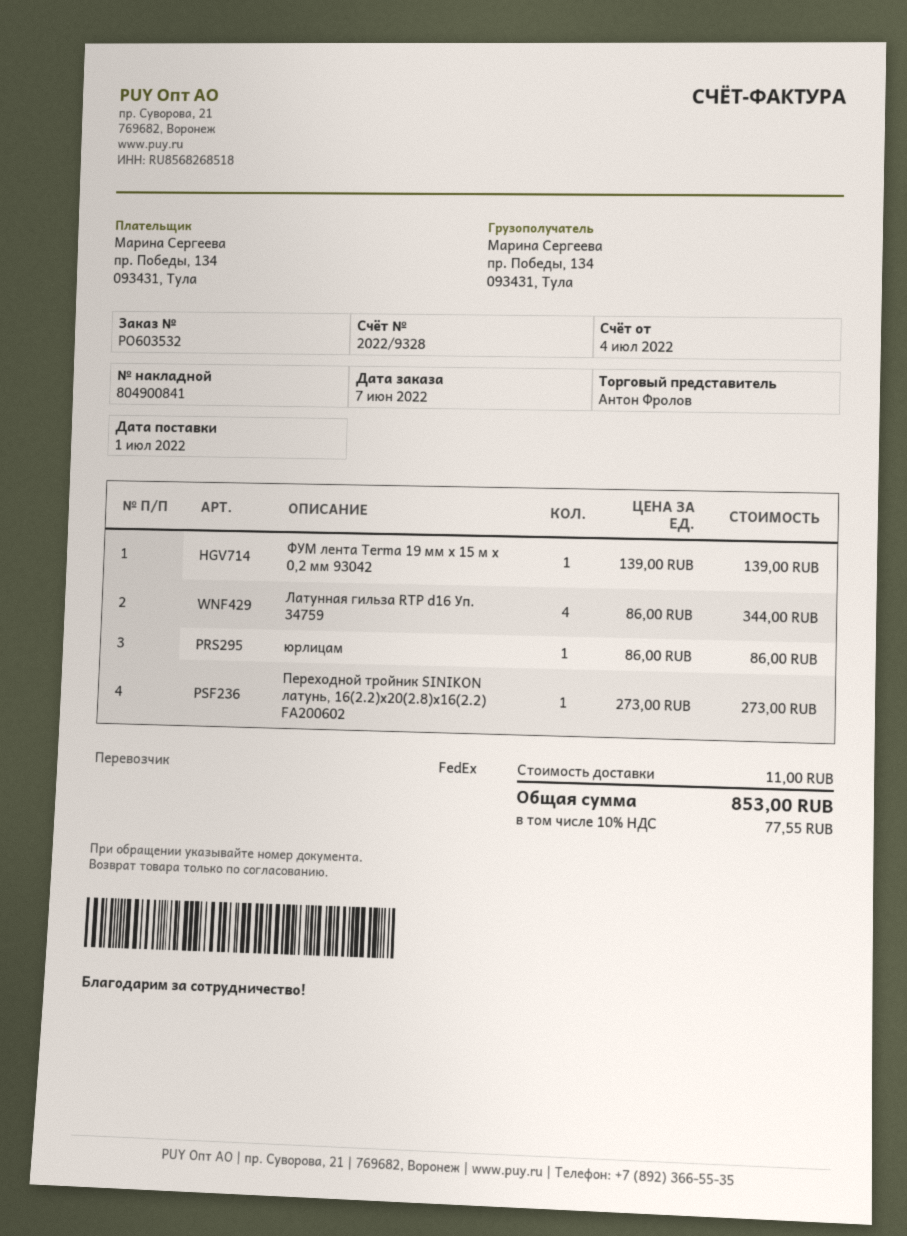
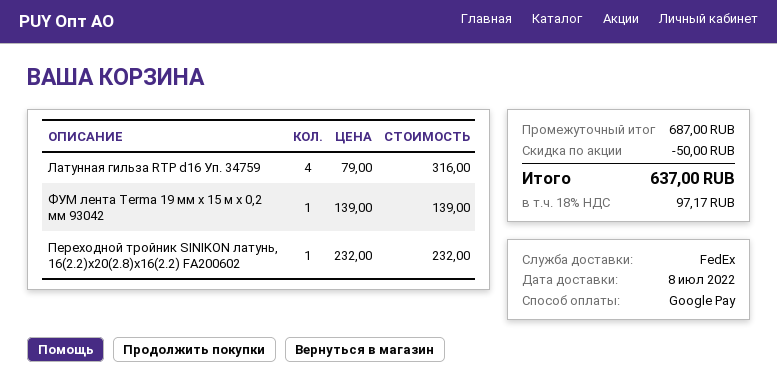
delivery date: 2022-07-01 -> 2022-07-08
Латунная гильза RTP d16 Уп. 34759: 4 x 86.00 = 344.00 -> 4 x 79.00 = 316.00
юрлицам: 1 x 86.00 = 86.00 -> none
Переходной тройник SINIKON латунь, 16(2.2)х20(2.8)х16(2.2) FA200602: 1 x 273.00 = 273.00 -> 1 x 232.00 = 232.00
discount: none -> 50.00
shipping: 11.00 -> none
tax: 10% = 77.55 -> 18% = 97.17
total: 853.00 -> 637.00

